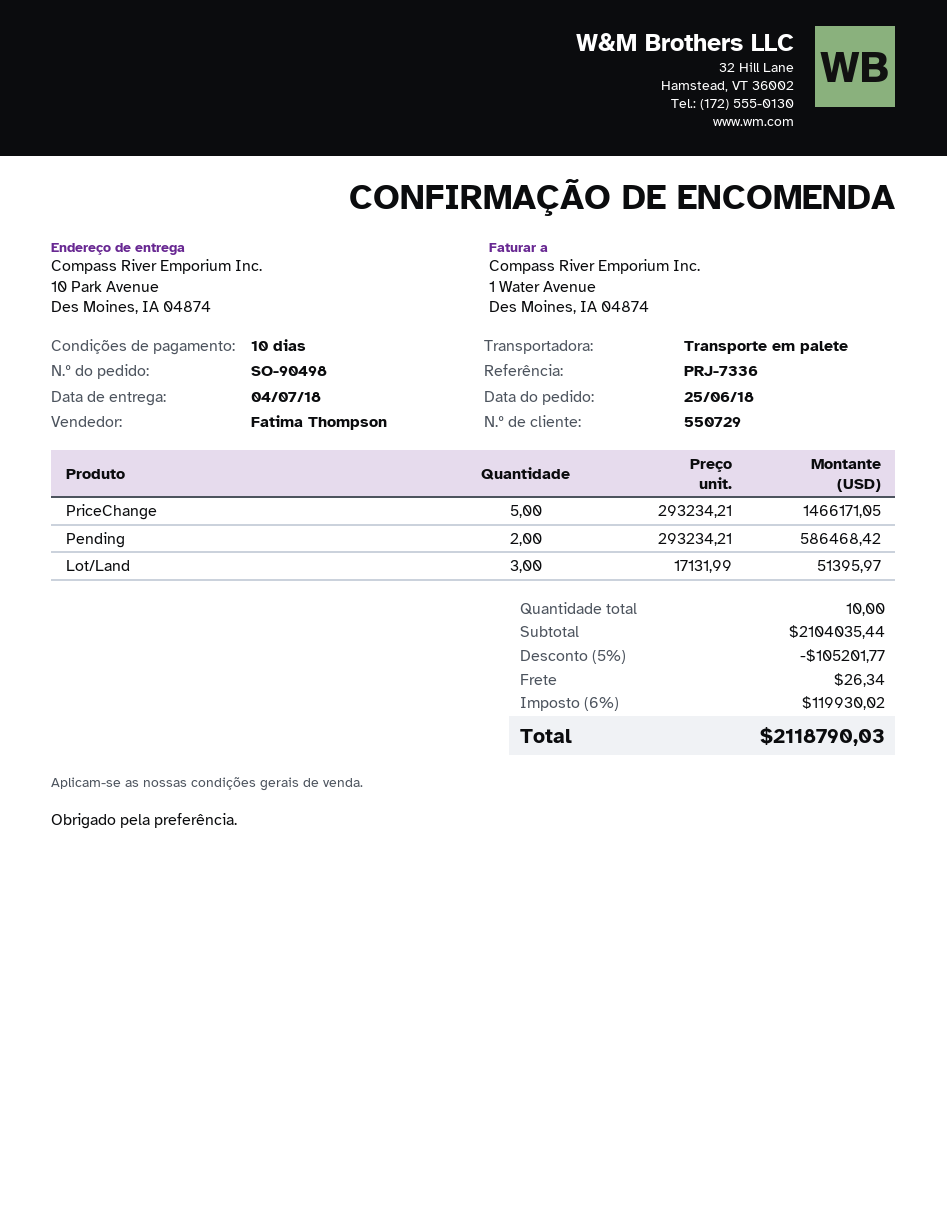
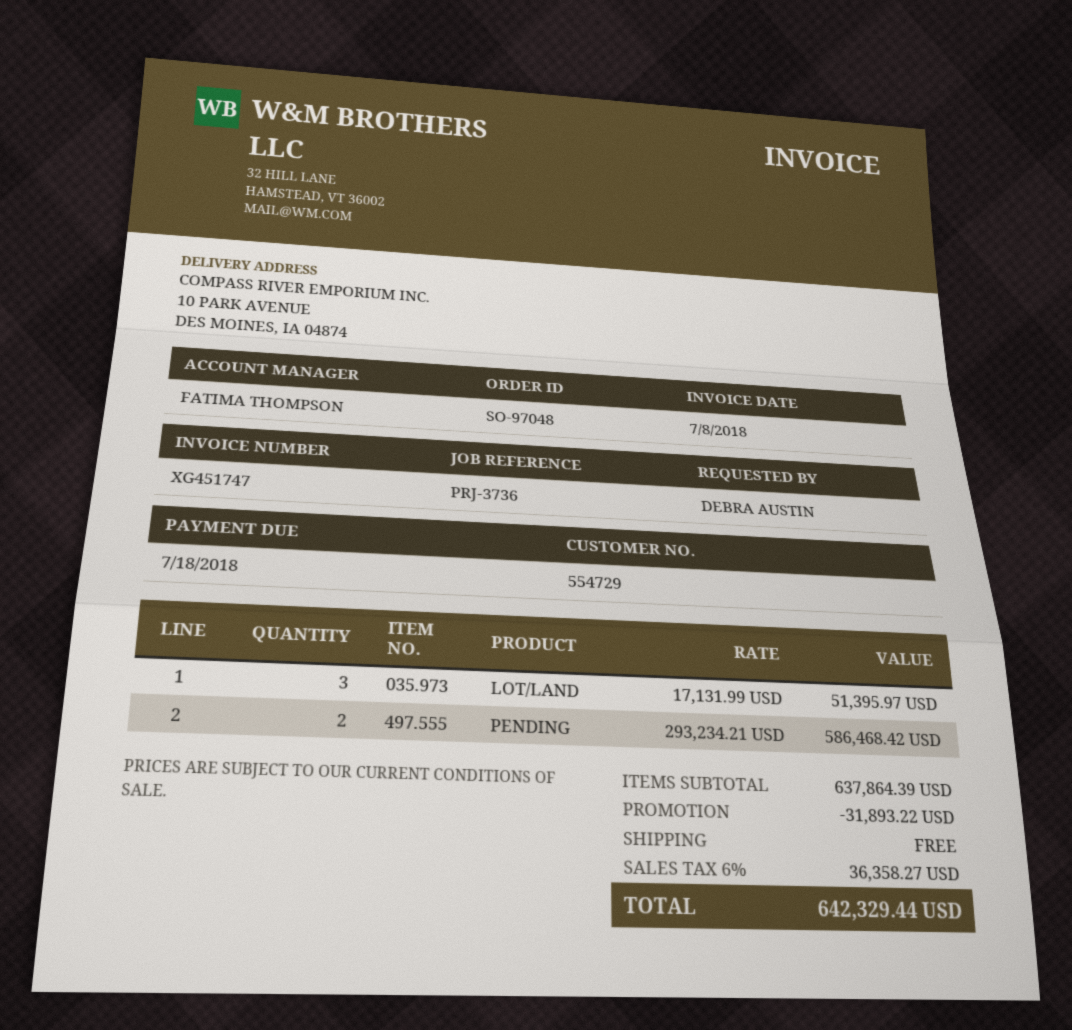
order number: SO-90498 -> SO-97048
customer number: 550729 -> 554729
reference: PRJ-7336 -> PRJ-3736
PriceChange: 5 x 293234.21 = 1466171.05 -> none
subtotal: 2104035.44 -> 637864.39
discount: 105201.77 -> 31893.22
shipping: 26.34 -> 0.00
tax: 6% = 119930.02 -> 6% = 36358.27
total: 2118790.03 -> 642329.44

